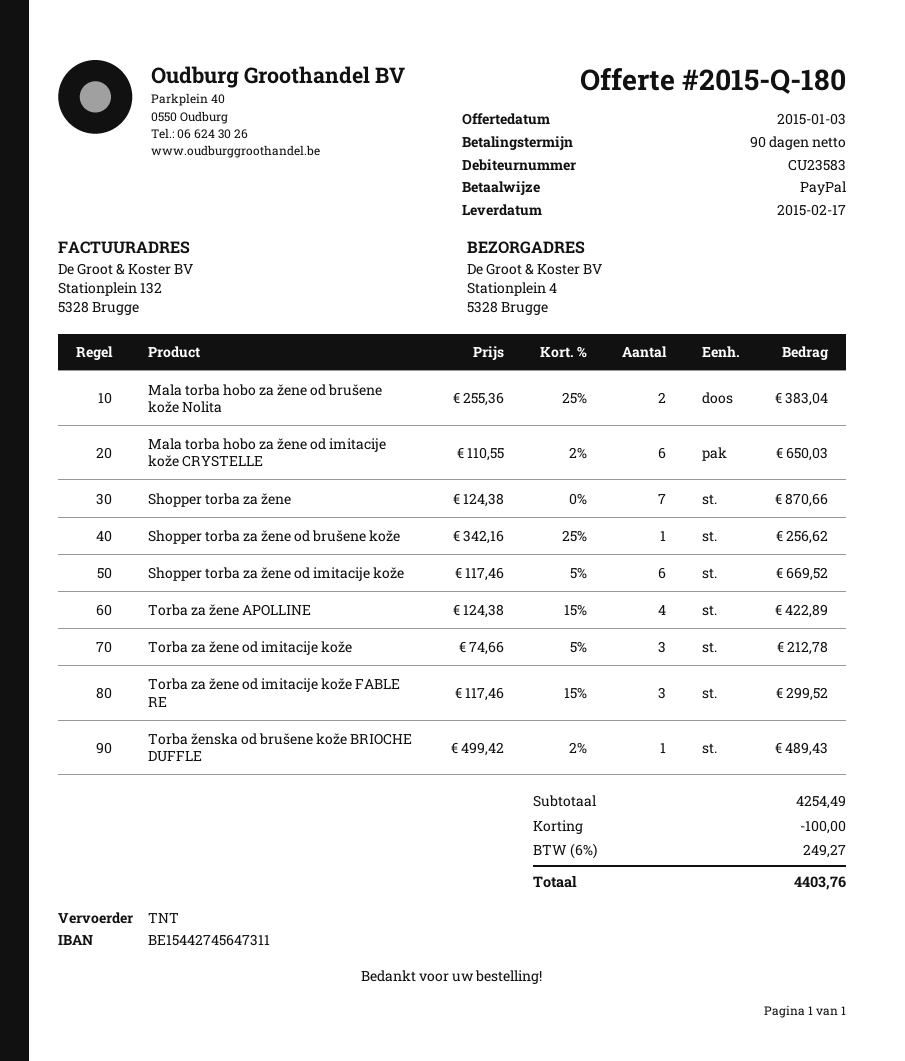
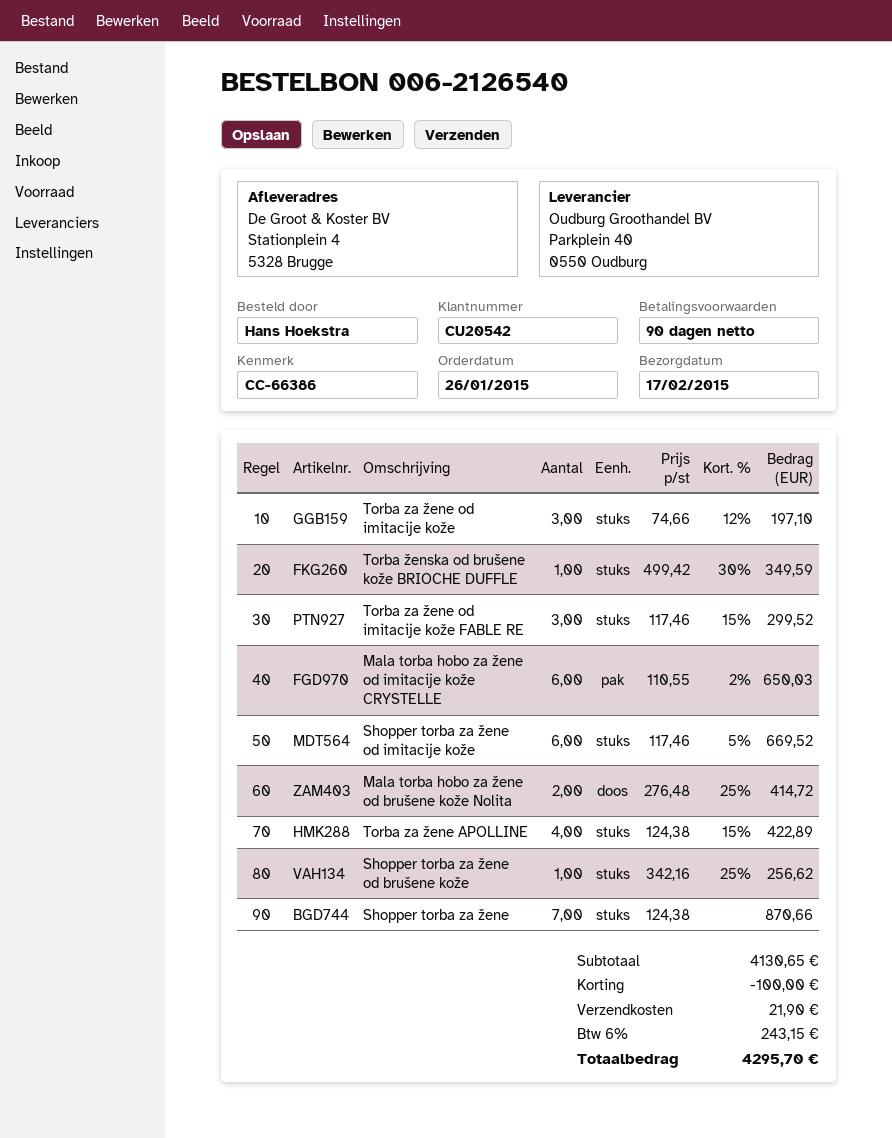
customer number: CU23583 -> CU20542
Mala torba hobo za žene od brušene kože Nolita: 2 x 255.36 - 25% = 383.04 -> 2 x 276.48 - 25% = 414.72
Torba za žene od imitacije kože: 3 x 74.66 - 5% = 212.78 -> 3 x 74.66 - 12% = 197.10
Torba ženska od brušene kože BRIOCHE DUFFLE: 1 x 499.42 - 2% = 489.43 -> 1 x 499.42 - 30% = 349.59
subtotal: 4254.49 -> 4130.65
shipping: none -> 21.90
tax: 6% = 249.27 -> 6% = 243.15
total: 4403.76 -> 4295.70

